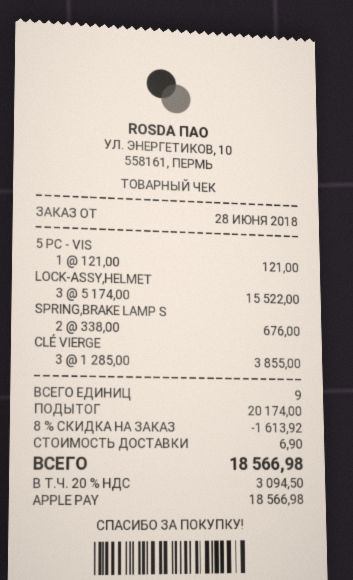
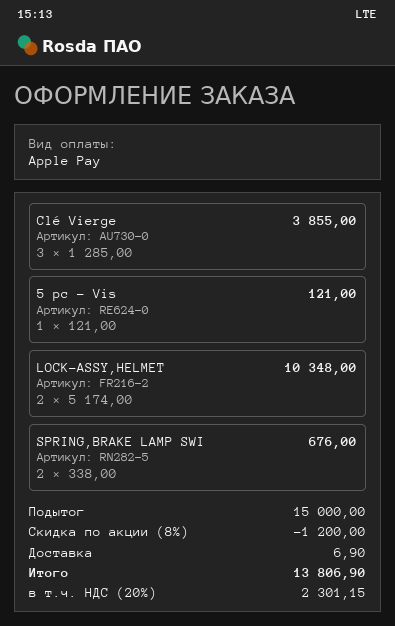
LOCK-ASSY,HELMET: 3 x 5174.00 = 15522.00 -> 2 x 5174.00 = 10348.00
subtotal: 20174.00 -> 15000.00
discount: 8% = 1613.92 -> 8% = 1200.00
tax: 20% = 3094.50 -> 20% = 2301.15
total: 18566.98 -> 13806.90

